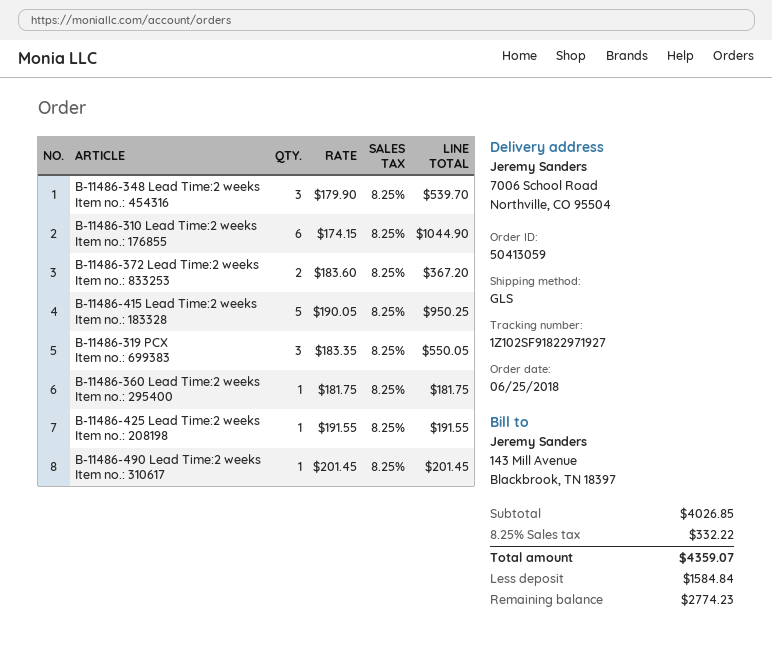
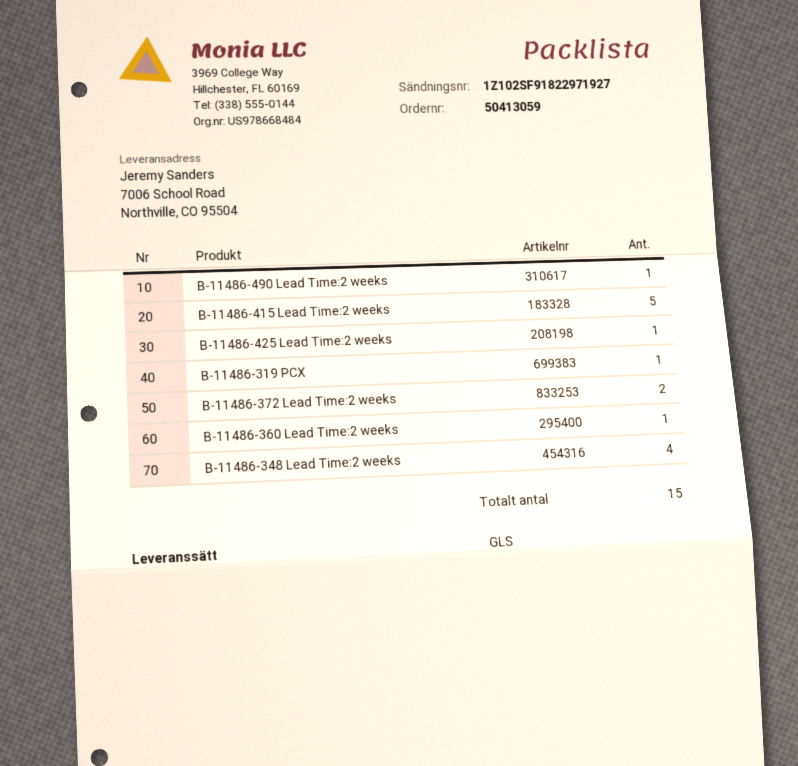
B-11486-348 Lead Time:2 weeks: 3 -> 4
B-11486-310 Lead Time:2 weeks: 6 -> none
B-11486-319 PCX: 3 -> 1

